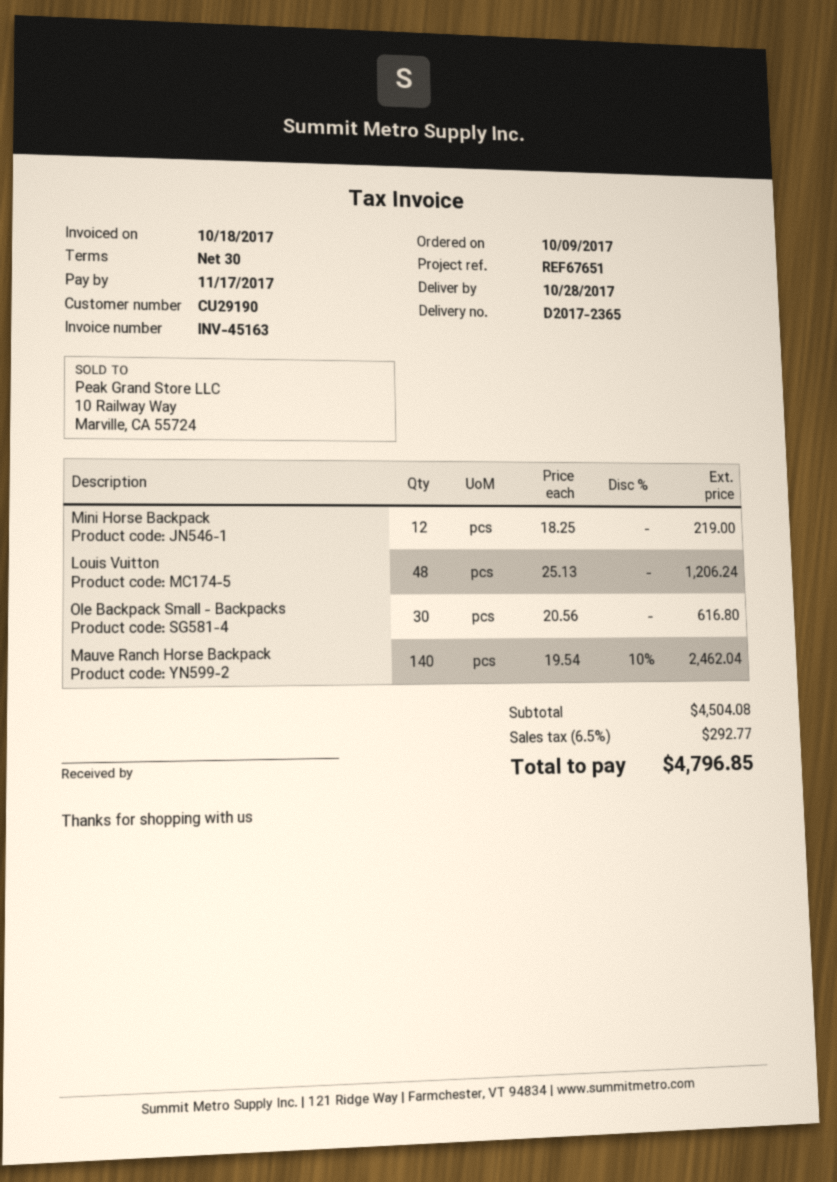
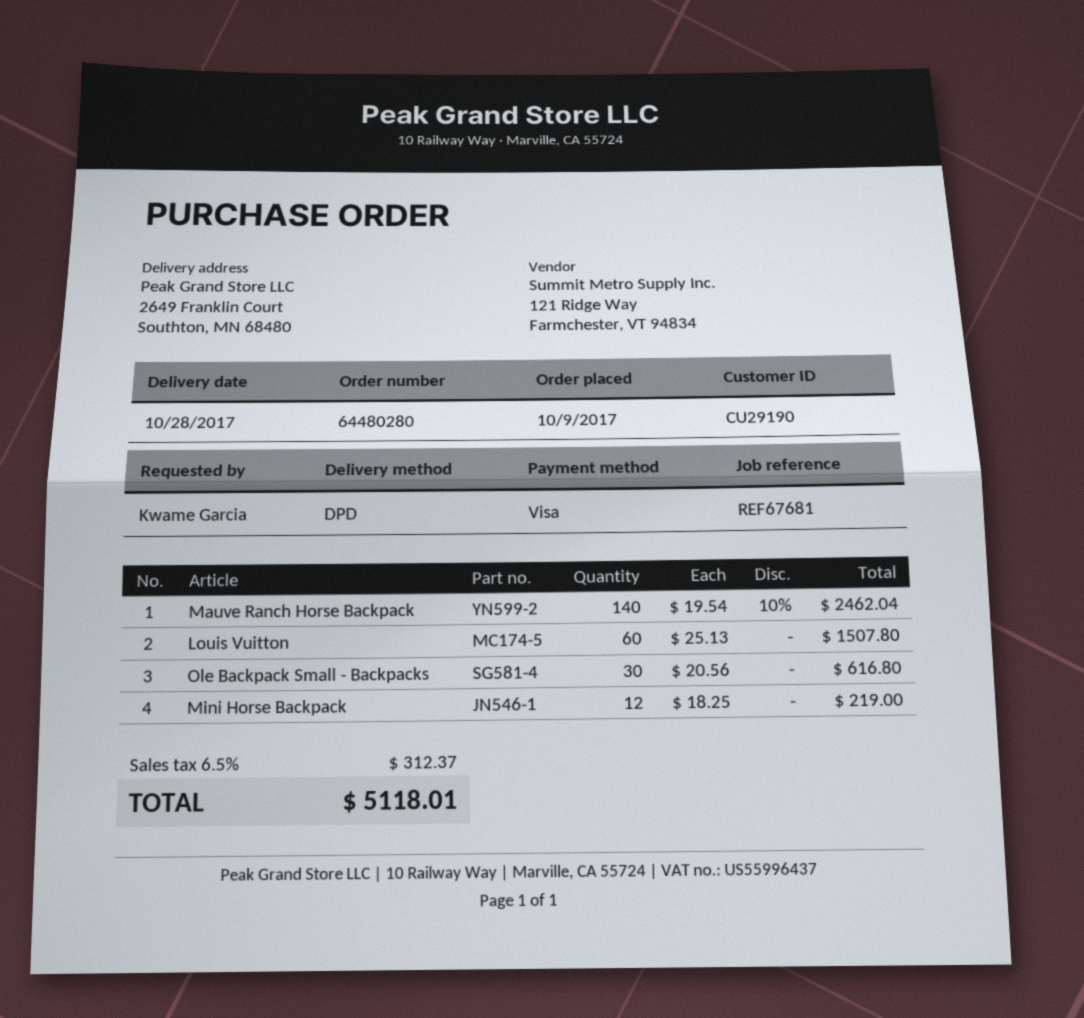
reference: REF67651 -> REF67681
Louis Vuitton: 48 x 25.13 = 1206.24 -> 60 x 25.13 = 1507.80
tax: 6.5% = 292.77 -> 6.5% = 312.37
total: 4796.85 -> 5118.01

